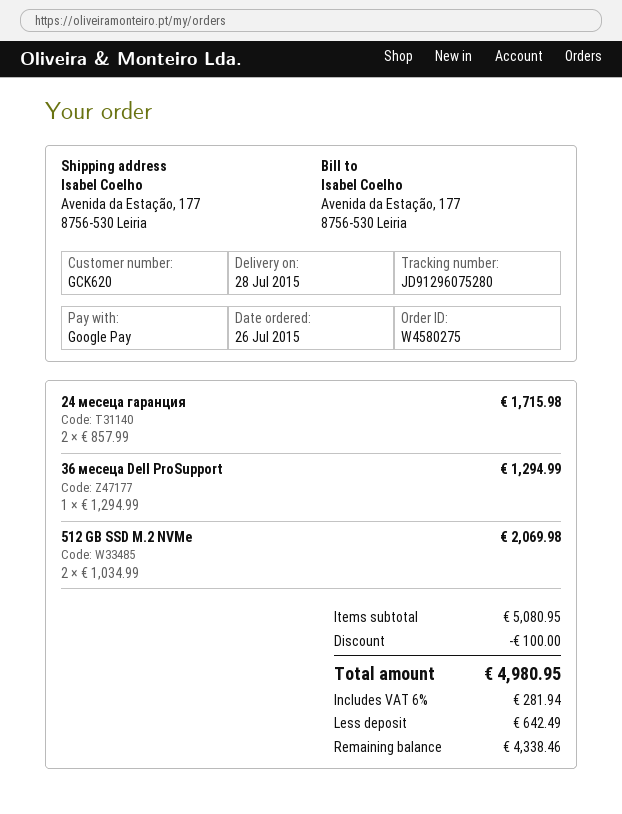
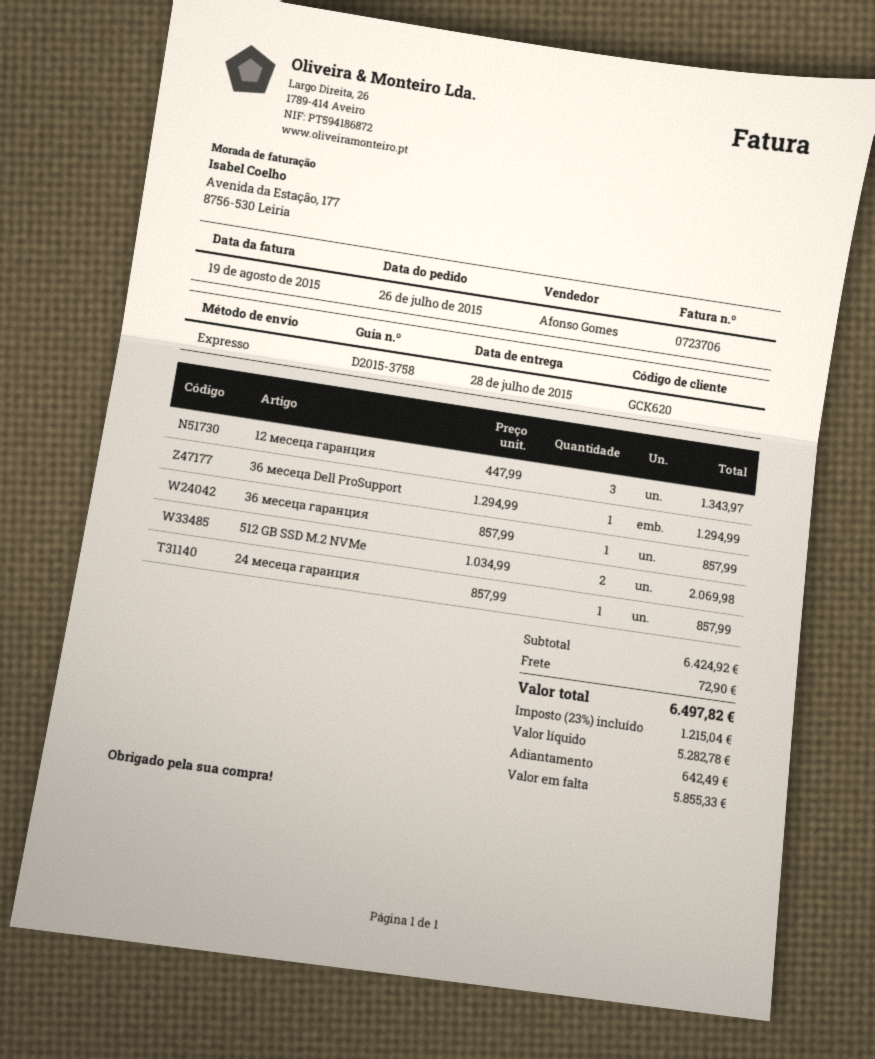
24 месеца гаранция: 2 x 857.99 = 1715.98 -> 1 x 857.99 = 857.99
12 месеца гаранция: none -> 3 x 447.99 = 1343.97
36 месеца гаранция: none -> 1 x 857.99 = 857.99
subtotal: 5080.95 -> 6424.92
discount: 100.00 -> none
shipping: none -> 72.90
tax: 6% = 281.94 -> 23% = 1215.04
total: 4980.95 -> 6497.82
balance: 4338.46 -> 5855.33

